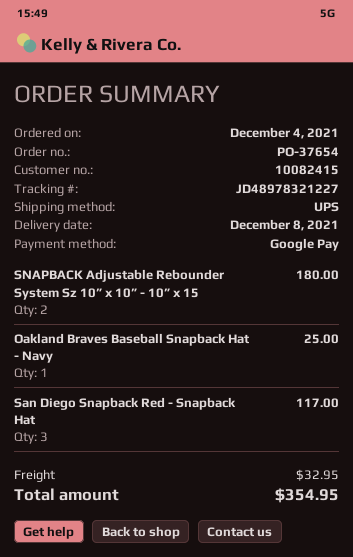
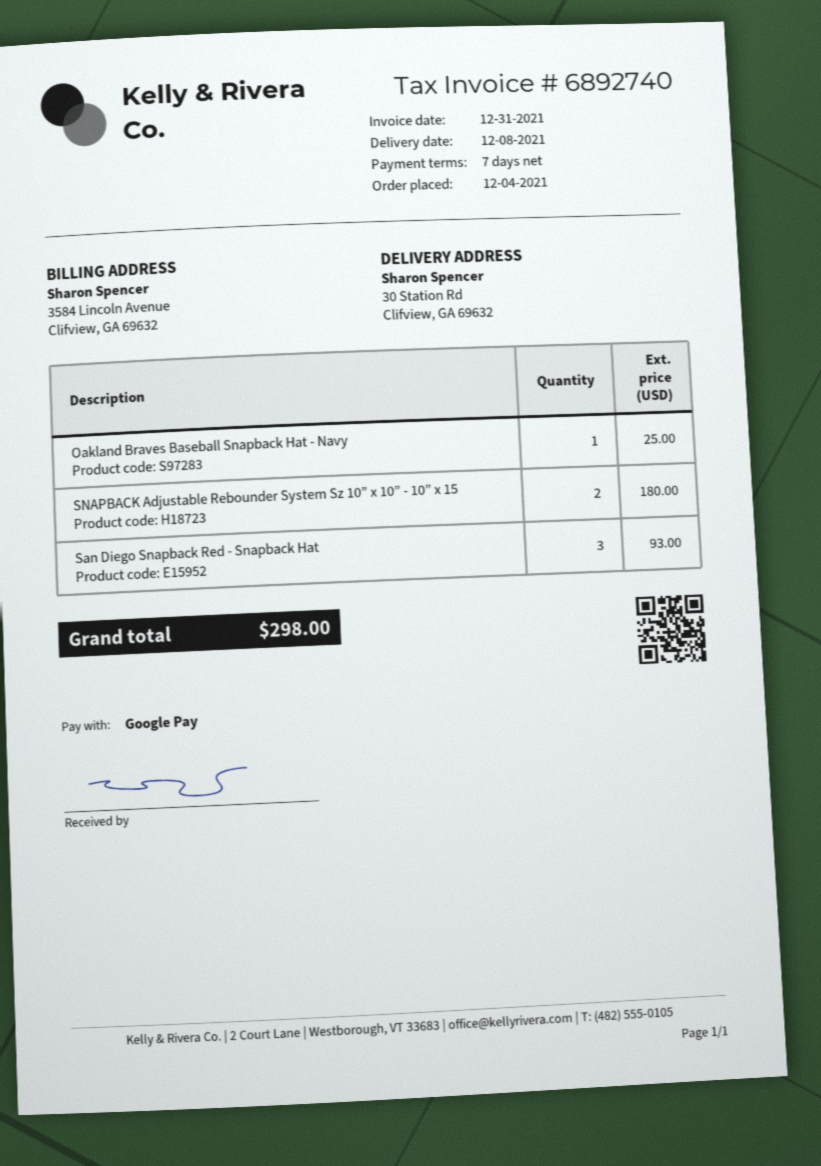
San Diego Snapback Red - Snapback Hat: 3 for 117.00 -> 3 for 93.00
shipping: 32.95 -> none
total: 354.95 -> 298.00

